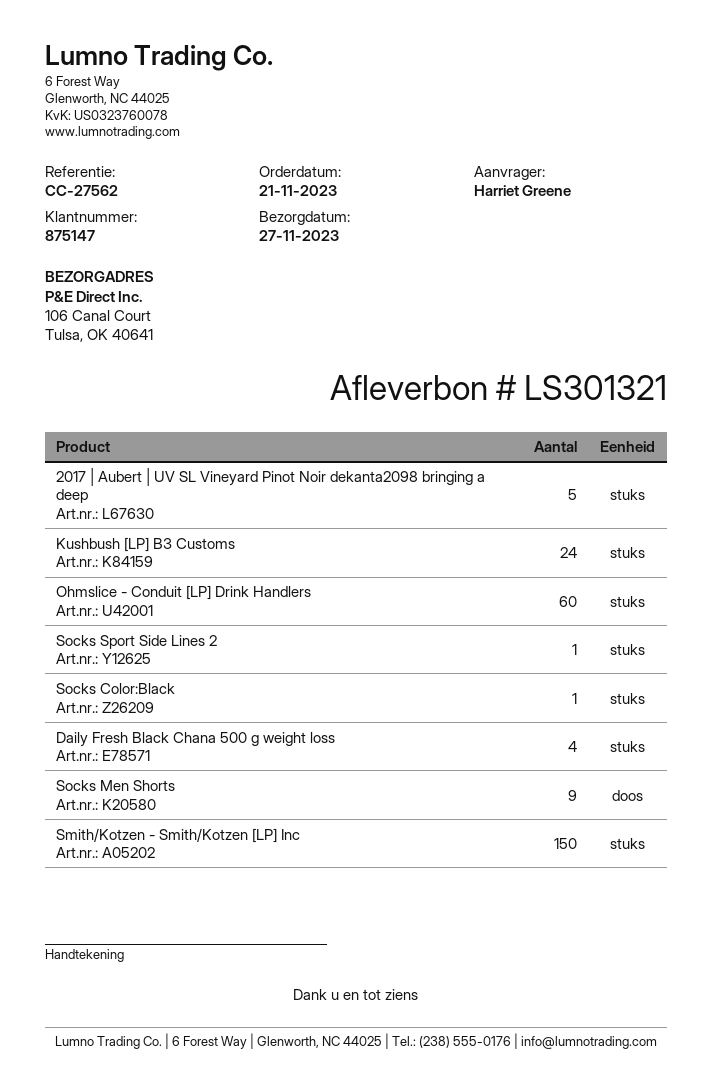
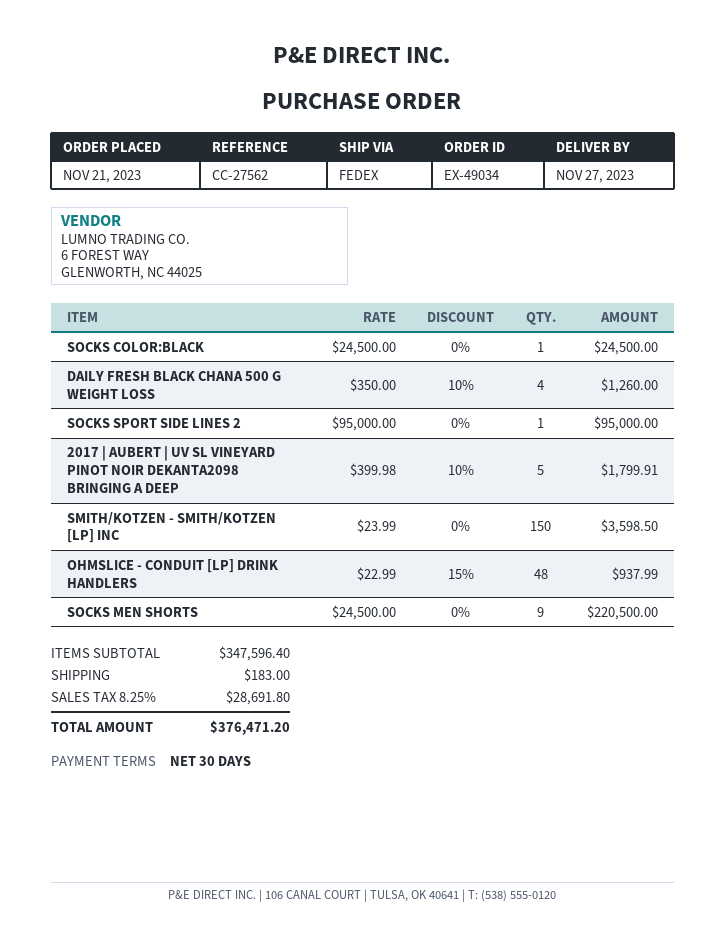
Kushbush [LP] B3 Customs: 24 -> none
Ohmslice - Conduit [LP] Drink Handlers: 60 -> 48

